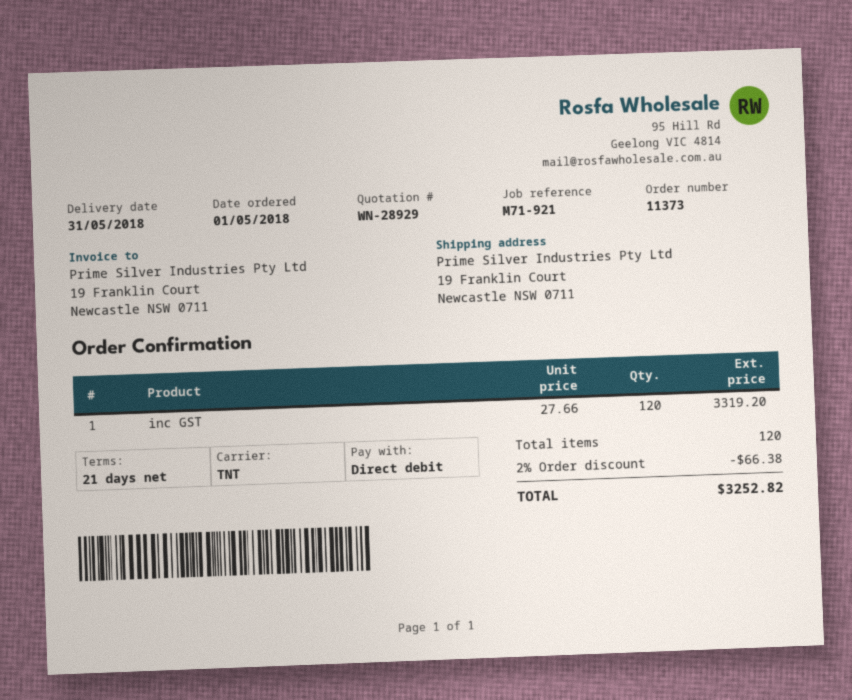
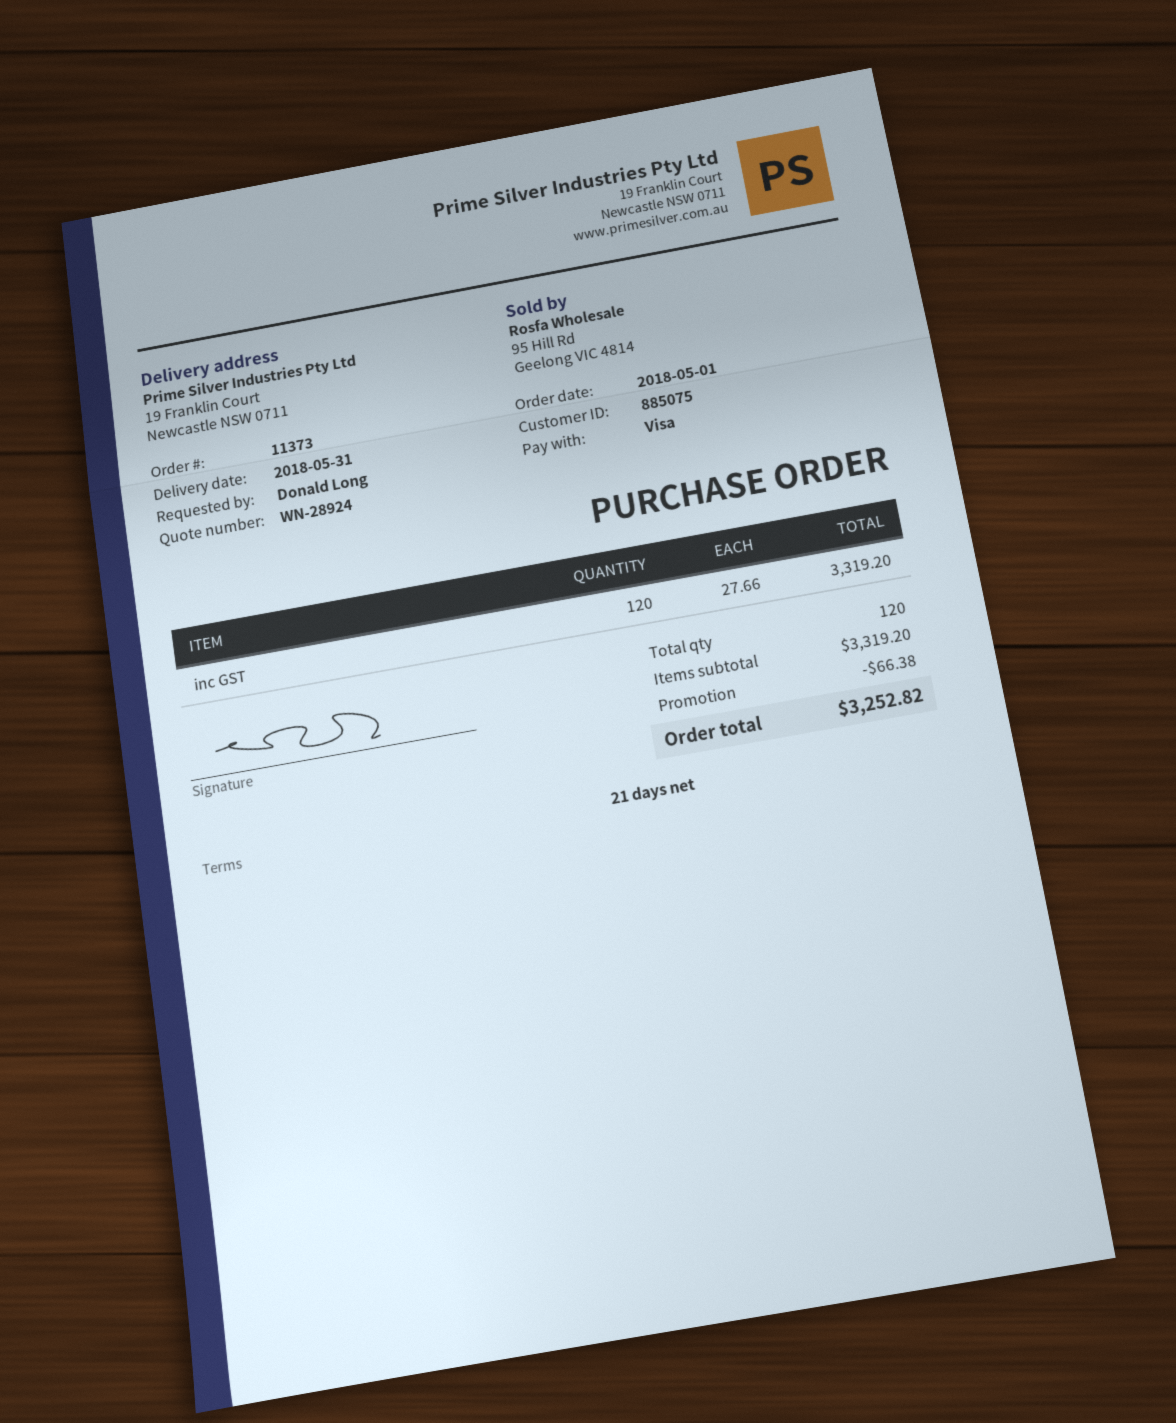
quote number: WN-28929 -> WN-28924
payment method: direct debit -> Visa

